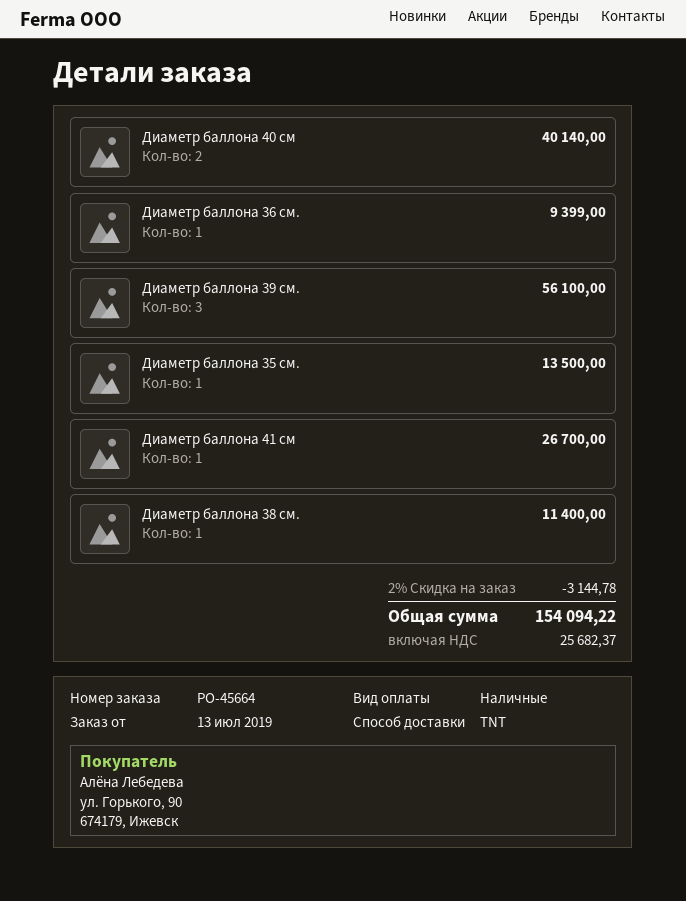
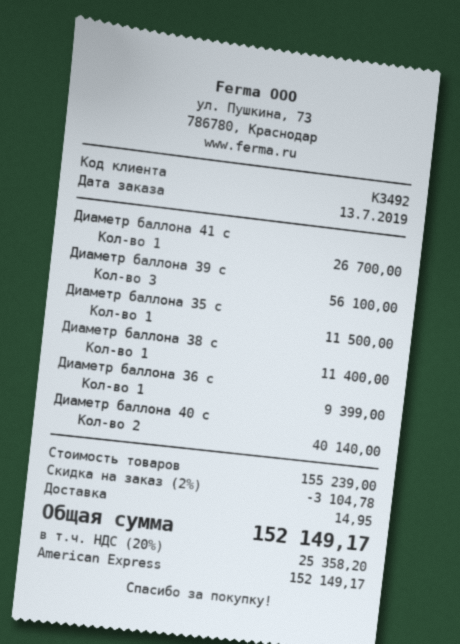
payment method: cash -> American Express
Диаметр баллона 35 см.: 1 for 13500.00 -> 1 for 11500.00
discount: 2% = 3144.78 -> 2% = 3104.78
shipping: none -> 14.95
tax: 25682.37 -> 25358.20
total: 154094.22 -> 152149.17

